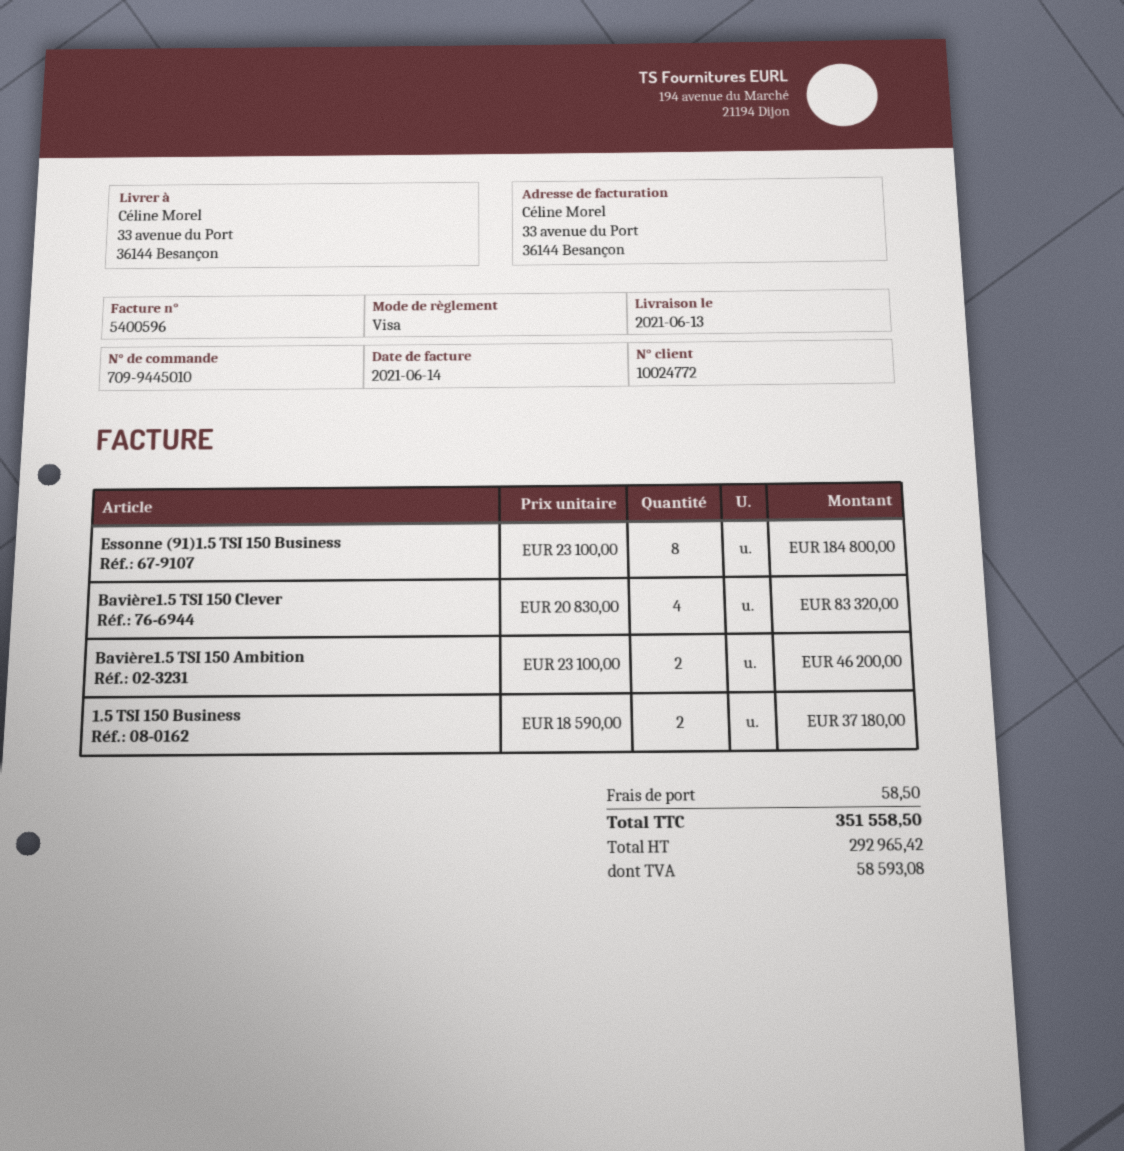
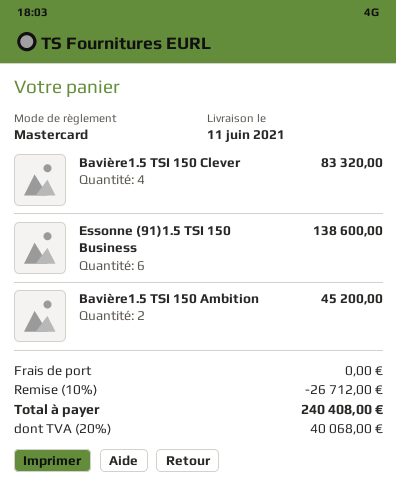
delivery date: 2021-06-13 -> 2021-06-11
payment method: Visa -> Mastercard
Essonne (91)1.5 TSI 150 Business: 8 for 184800.00 -> 6 for 138600.00
Bavière1.5 TSI 150 Ambition: 2 for 46200.00 -> 2 for 45200.00
1.5 TSI 150 Business: 2 for 37180.00 -> none
discount: none -> 10% = 26712.00
shipping: 58.50 -> 0.00
tax: 58593.08 -> 40068.00
total: 351558.50 -> 240408.00

